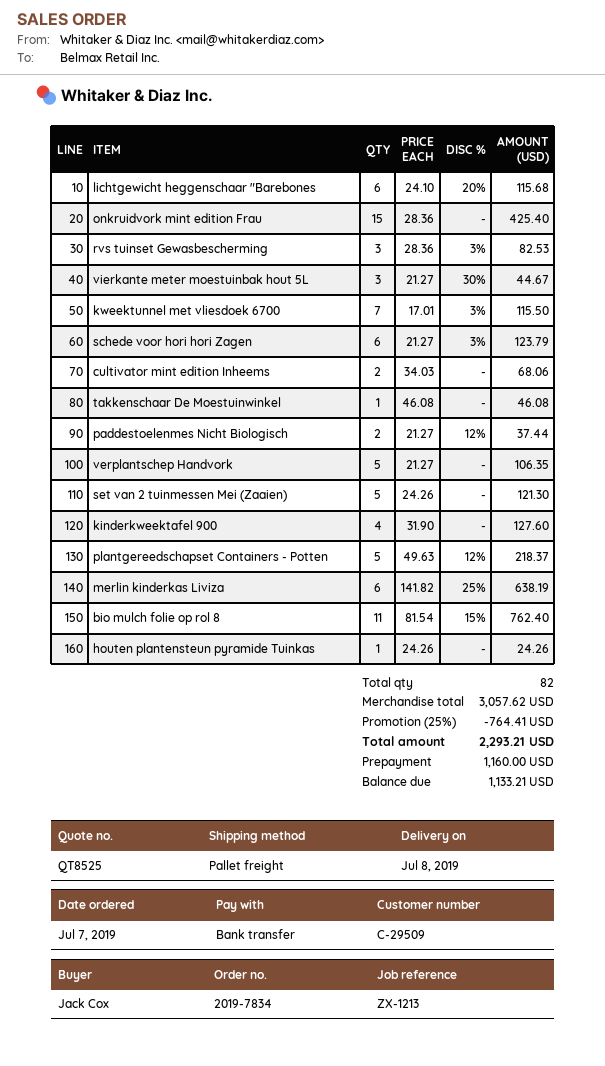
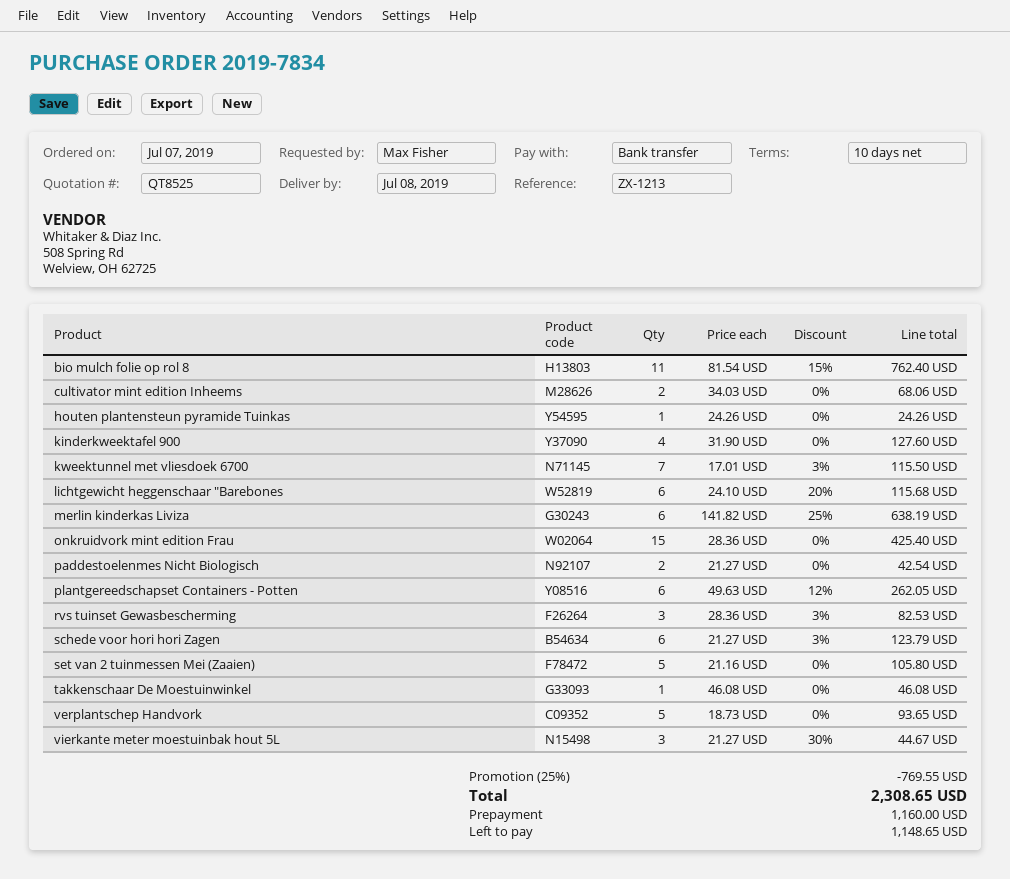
ordered by: Jack Cox -> Max Fisher
paddestoelenmes Nicht Biologisch: 2 x 21.27 - 12% = 37.44 -> 2 x 21.27 = 42.54
verplantschep Handvork: 5 x 21.27 = 106.35 -> 5 x 18.73 = 93.65
set van 2 tuinmessen Mei (Zaaien): 5 x 24.26 = 121.30 -> 5 x 21.16 = 105.80
plantgereedschapset Containers - Potten: 5 x 49.63 - 12% = 218.37 -> 6 x 49.63 - 12% = 262.05
discount: 25% = 764.41 -> 25% = 769.55
total: 2293.21 -> 2308.65
balance: 1133.21 -> 1148.65

